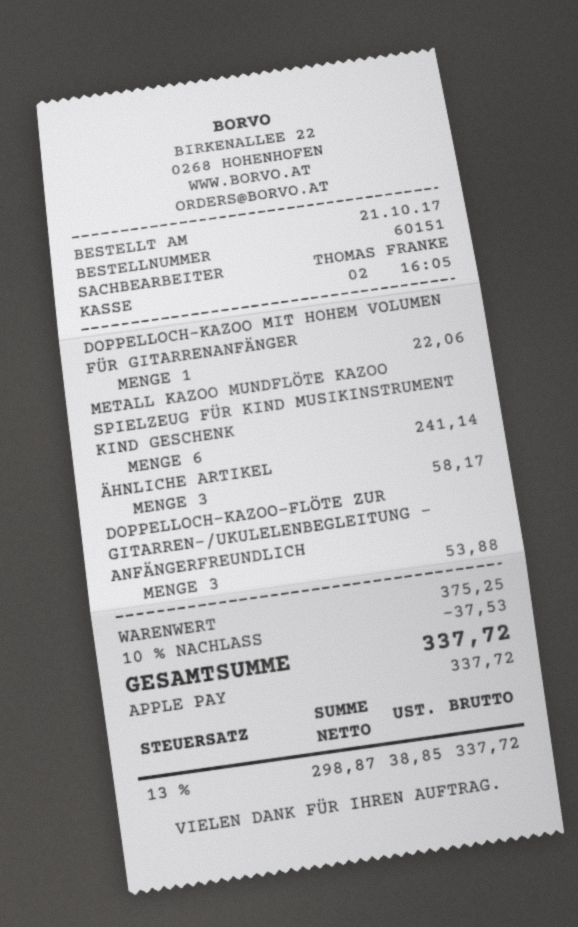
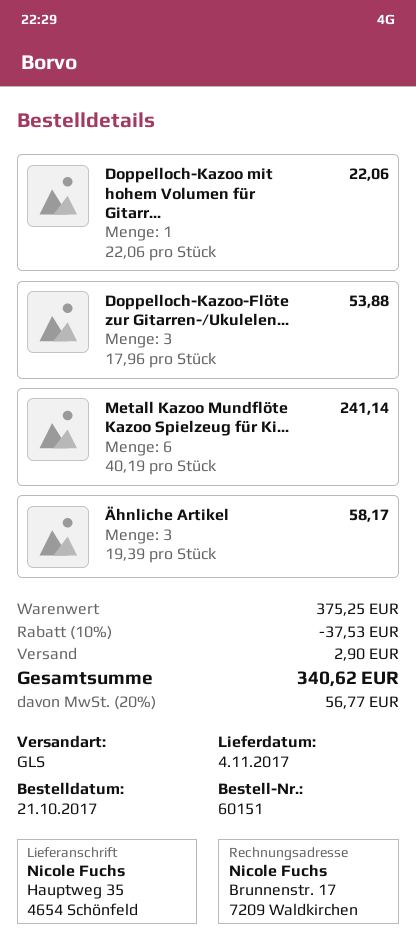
shipping: none -> 2.90
tax: 13% = 38.85 -> 20% = 56.77
total: 337.72 -> 340.62

